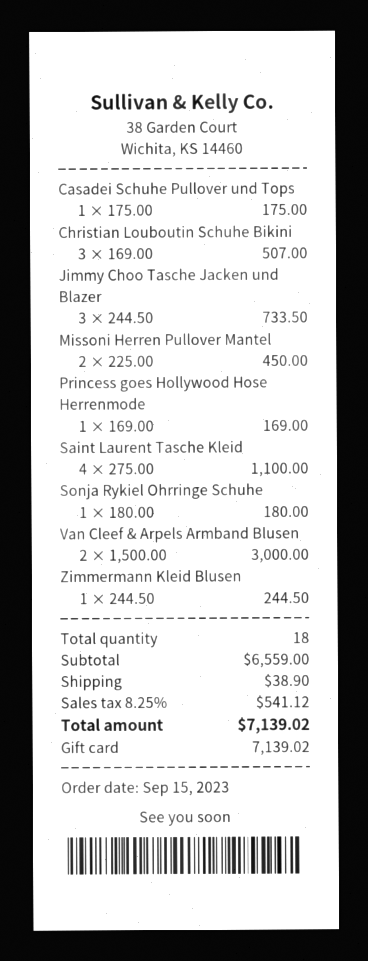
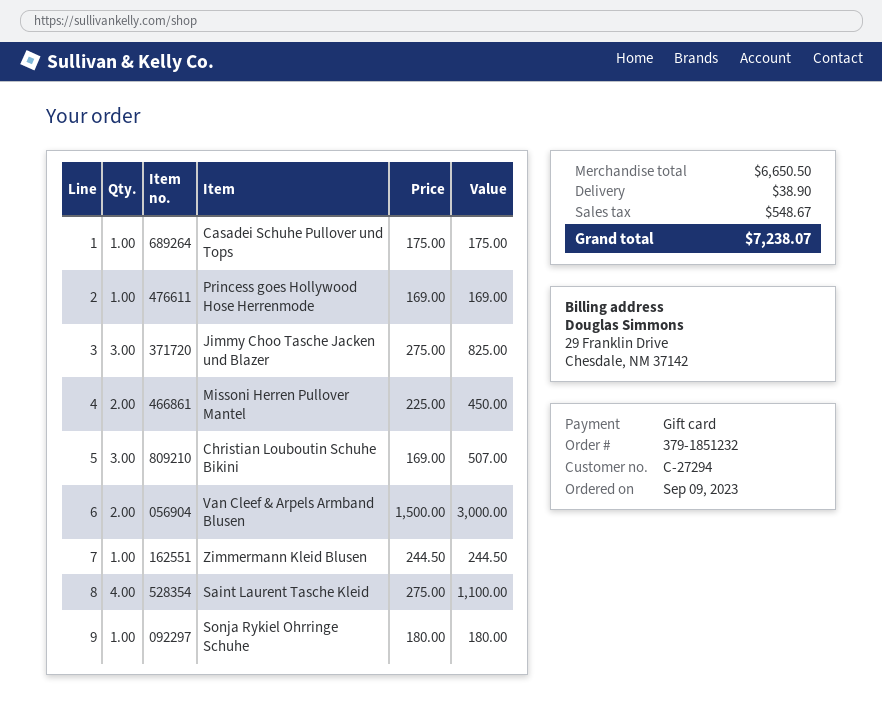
order date: 2023-09-15 -> 2023-09-09
Jimmy Choo Tasche Jacken und Blazer: 3 x 244.50 = 733.50 -> 3 x 275.00 = 825.00
subtotal: 6559.00 -> 6650.50
tax: 541.12 -> 548.67
total: 7139.02 -> 7238.07

